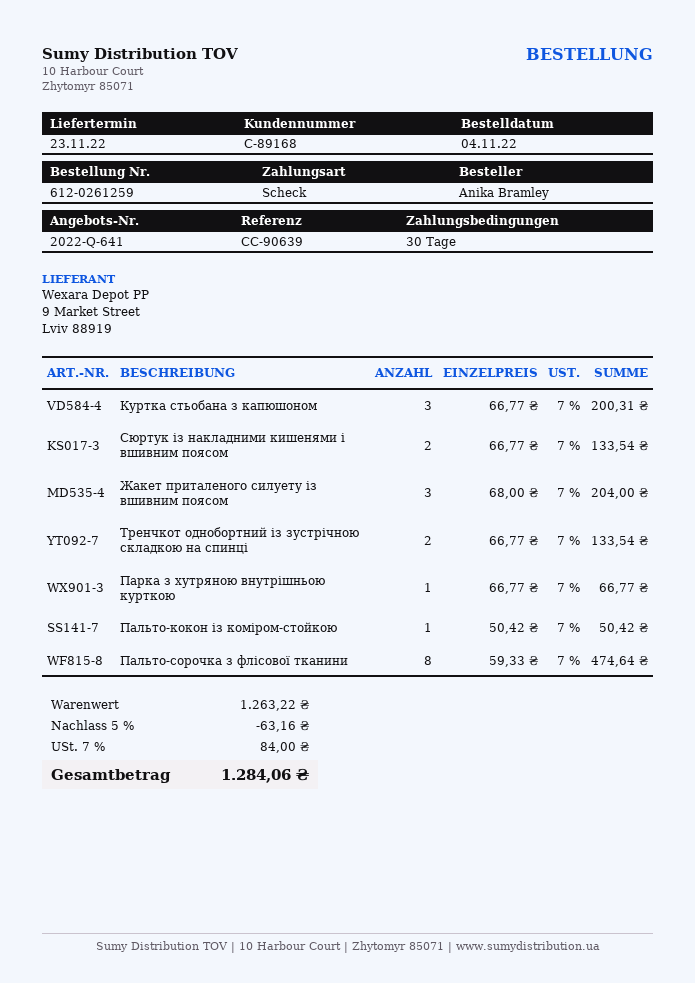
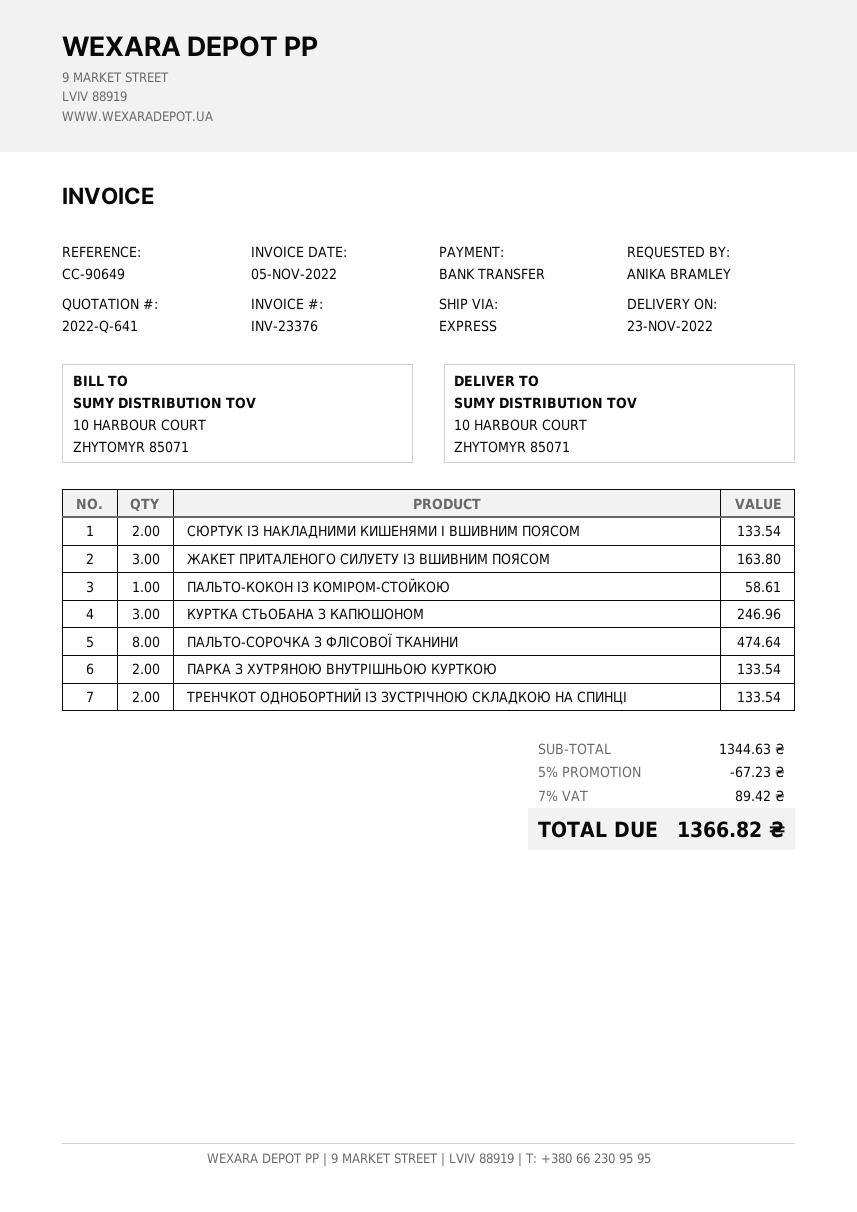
reference: CC-90639 -> CC-90649
payment method: cheque -> bank transfer
Куртка стьобана з капюшоном: 3 for 200.31 -> 3 for 246.96
Жакет приталеного силуету із вшивним поясом: 3 for 204.00 -> 3 for 163.80
Парка з хутряною внутрішньою курткою: 1 for 66.77 -> 2 for 133.54
Пальто-кокон із коміром-стойкою: 1 for 50.42 -> 1 for 58.61
subtotal: 1263.22 -> 1344.63
discount: 5% = 63.16 -> 5% = 67.23
tax: 7% = 84.00 -> 7% = 89.42
total: 1284.06 -> 1366.82

